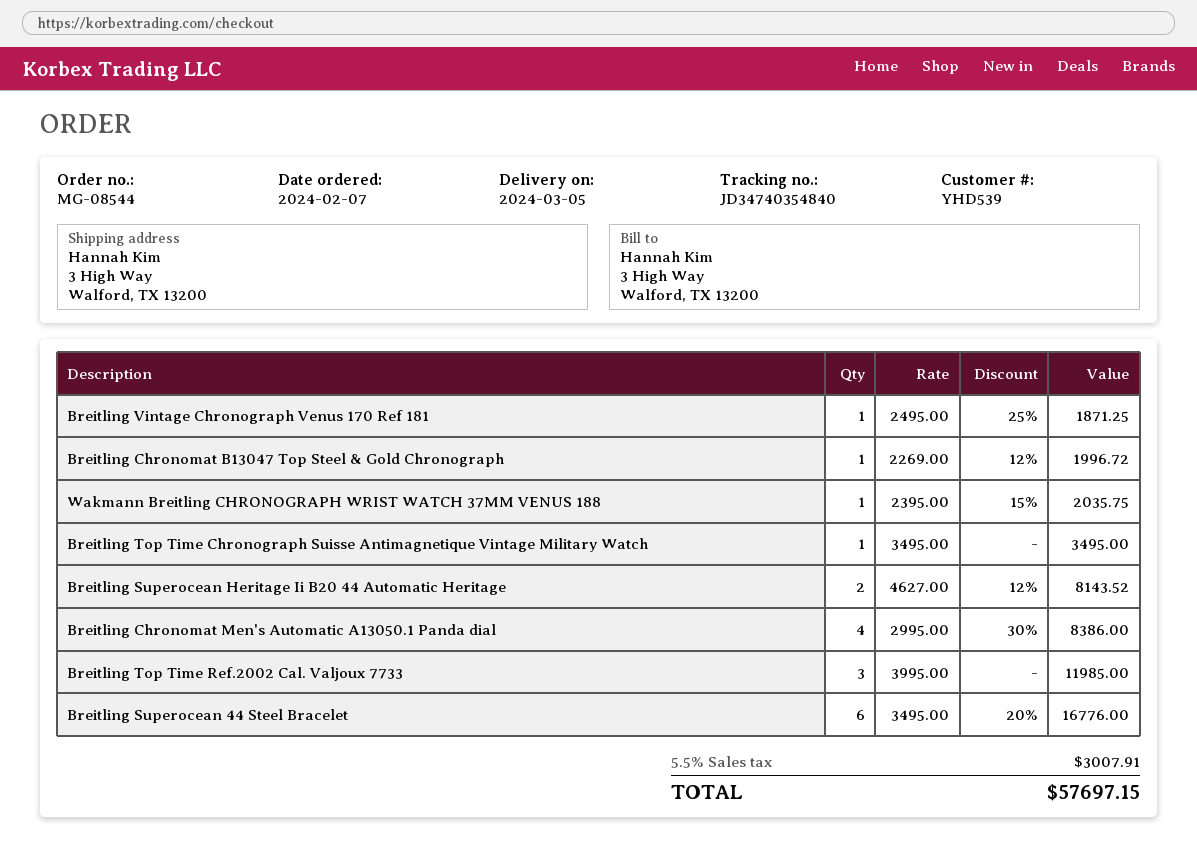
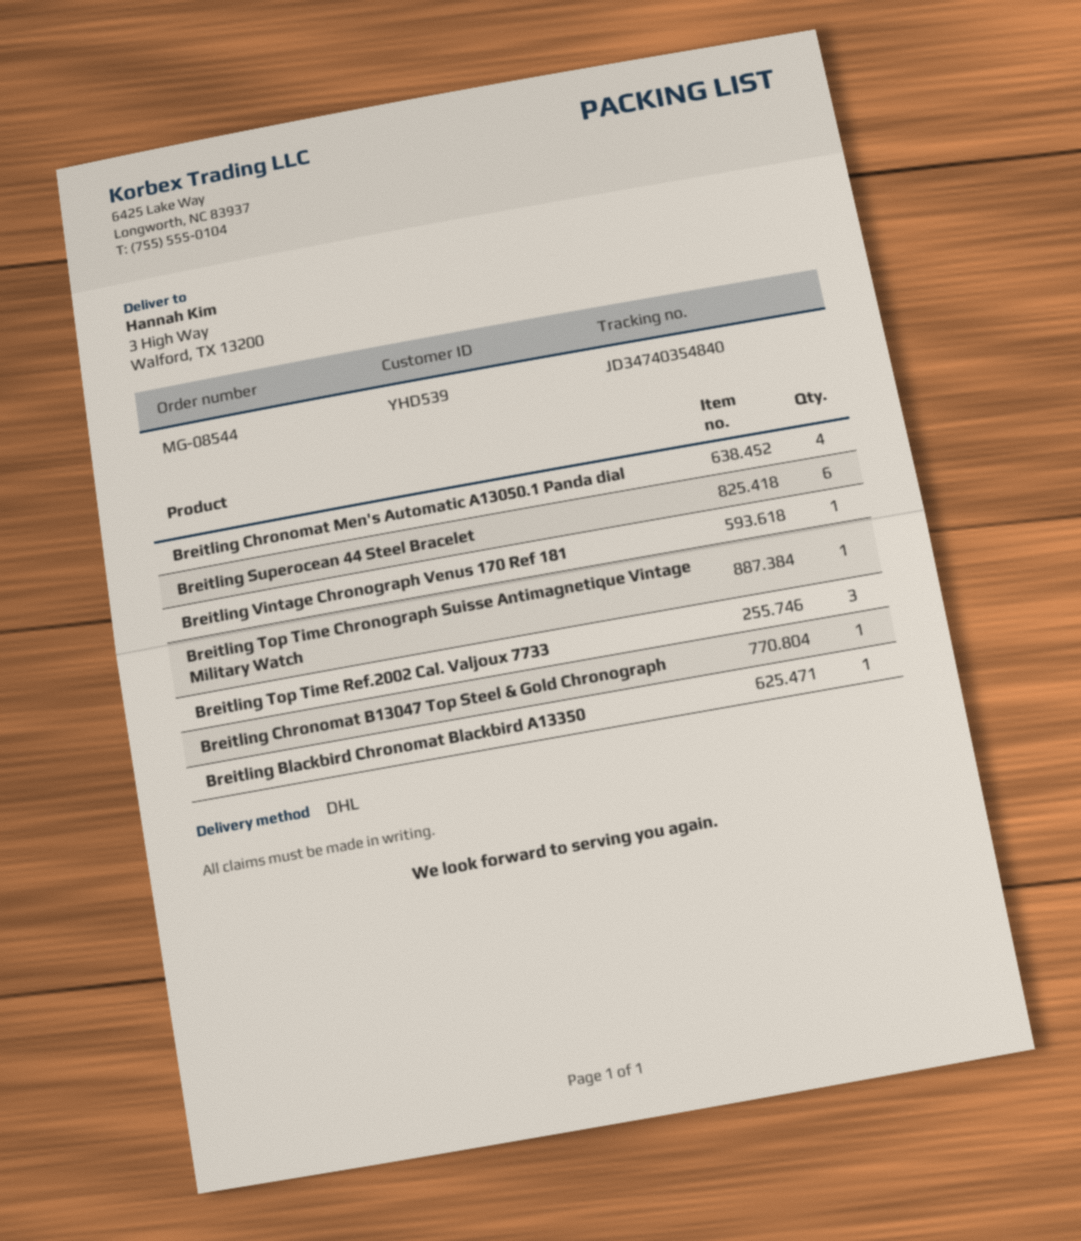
Wakmann Breitling CHRONOGRAPH WRIST WATCH 37MM VENUS 188: 1 -> none
Breitling Superocean Heritage Ii B20 44 Automatic Heritage: 2 -> none
Breitling Blackbird Chronomat Blackbird A13350: none -> 1

